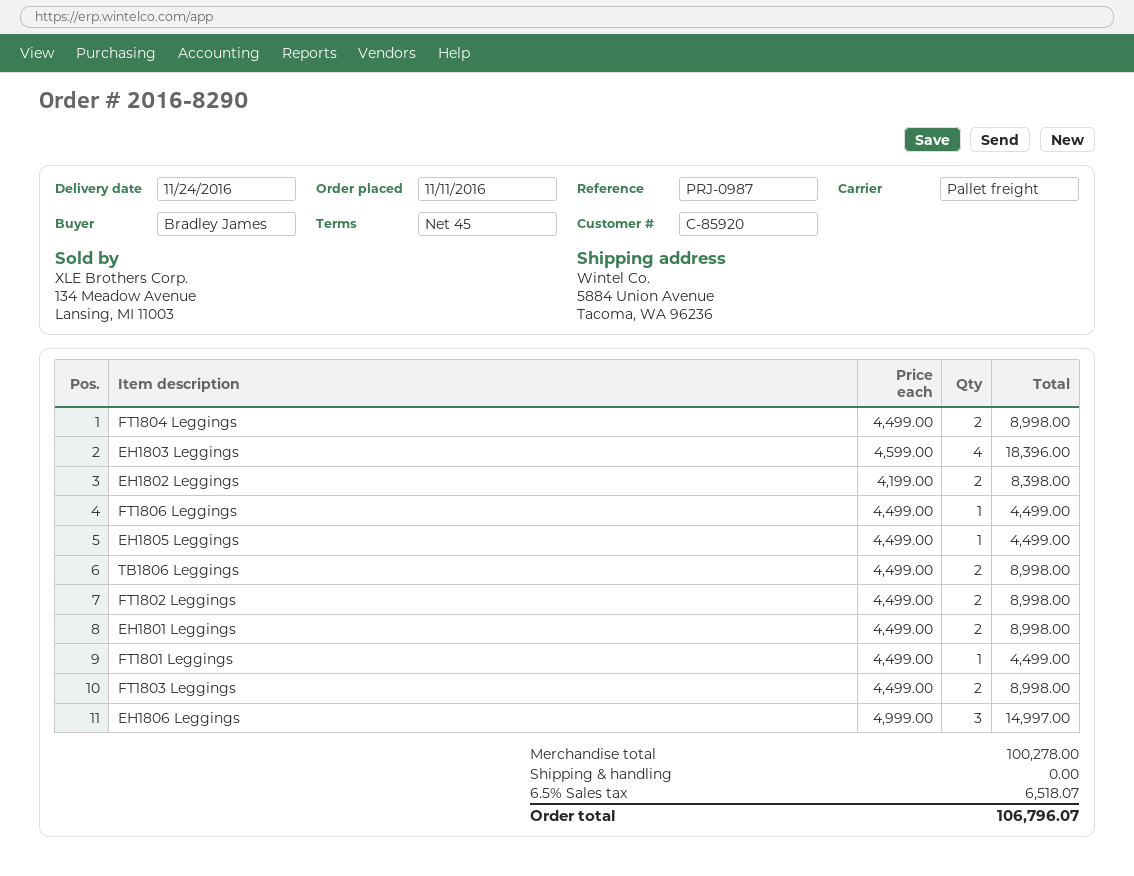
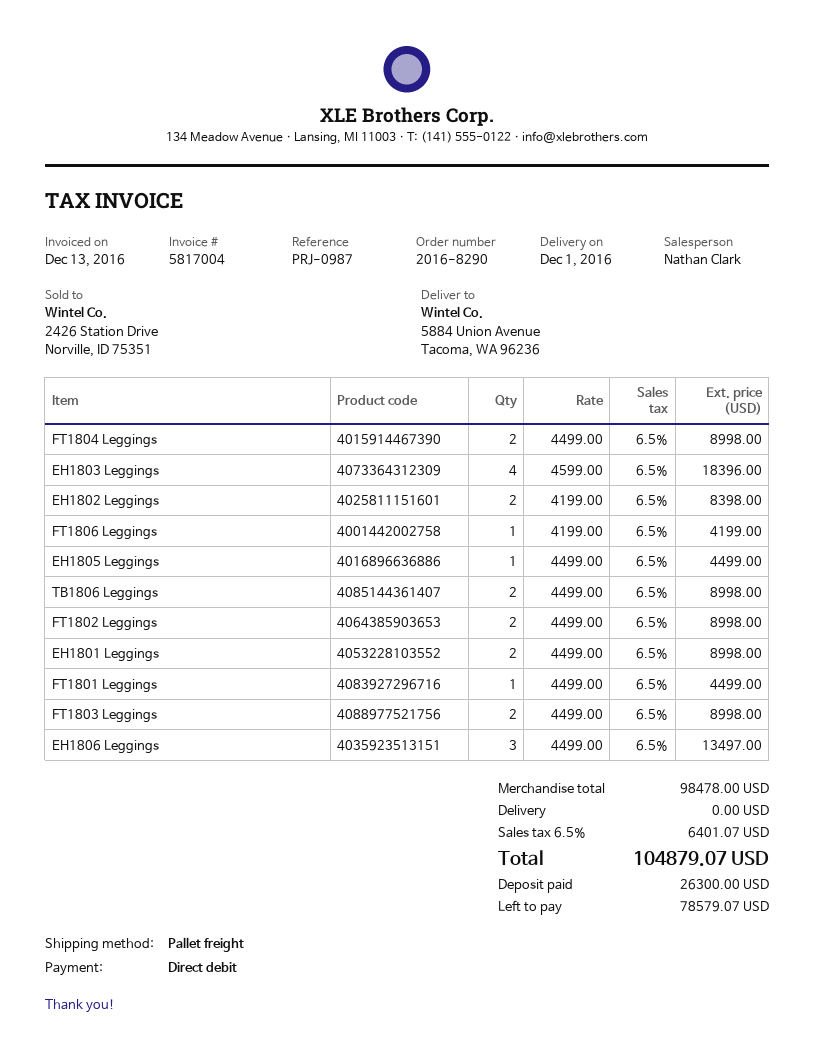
delivery date: 2016-11-24 -> 2016-12-01
FT1806 Leggings: 1 x 4499.00 = 4499.00 -> 1 x 4199.00 = 4199.00
EH1806 Leggings: 3 x 4999.00 = 14997.00 -> 3 x 4499.00 = 13497.00
subtotal: 100278.00 -> 98478.00
tax: 6.5% = 6518.07 -> 6.5% = 6401.07
total: 106796.07 -> 104879.07

